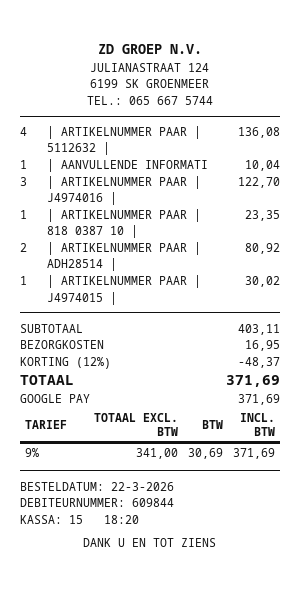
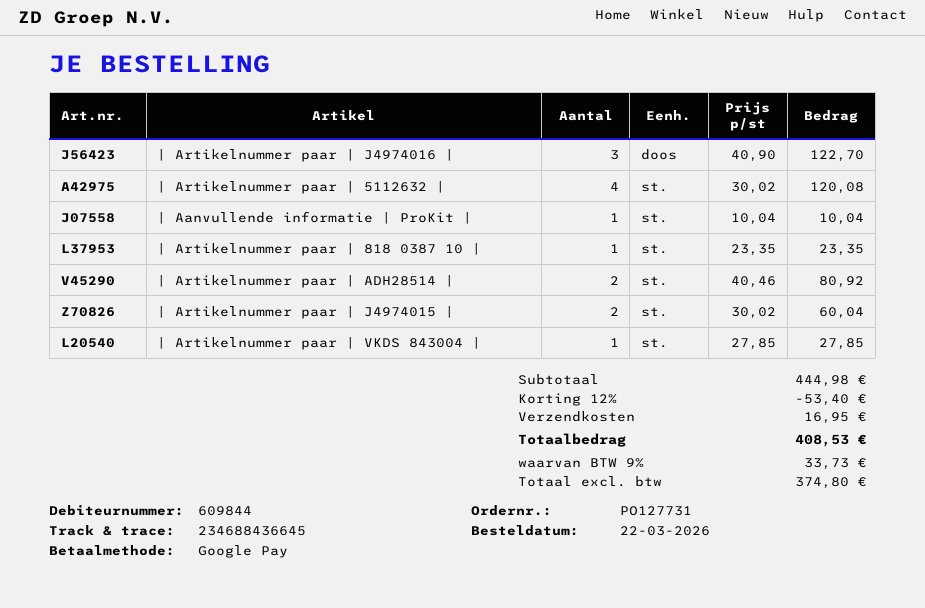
| ARTIKELNUMMER PAAR | 5112632 |: 4 for 136.08 -> 4 for 120.08
| ARTIKELNUMMER PAAR | J4974015 |: 1 for 30.02 -> 2 for 60.04
| Artikelnummer paar | VKDS 843004 |: none -> 1 for 27.85
subtotal: 403.11 -> 444.98
discount: 12% = 48.37 -> 12% = 53.40
net: 341.00 -> 374.80
tax: 9% = 30.69 -> 9% = 33.73
total: 371.69 -> 408.53

